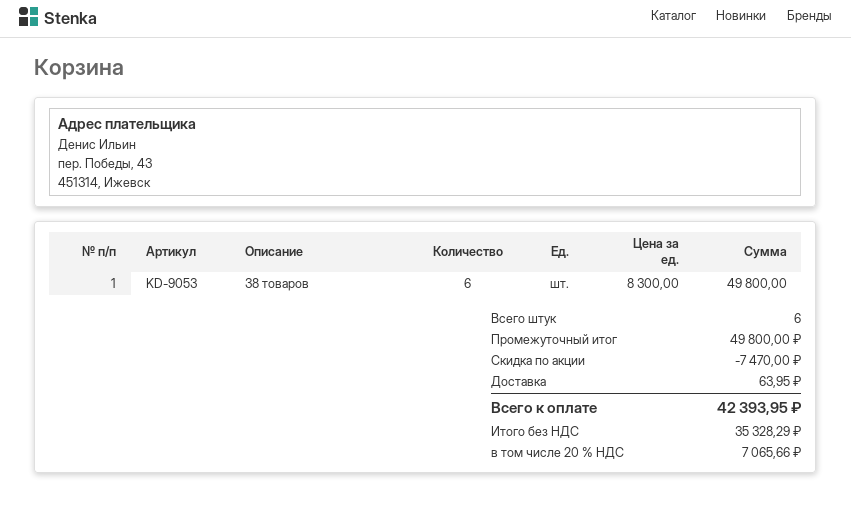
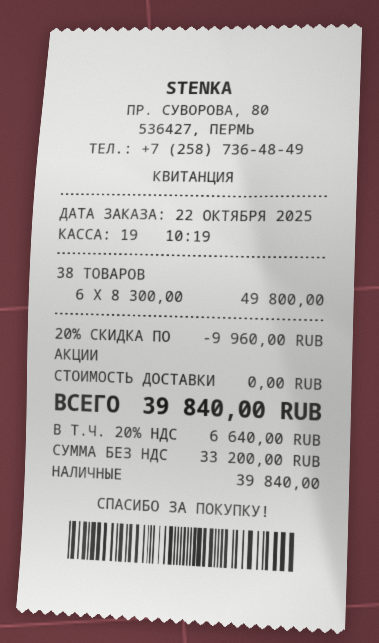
discount: 7470.00 -> 9960.00
shipping: 63.95 -> 0.00
net: 35328.29 -> 33200.00
tax: 20% = 7065.66 -> 20% = 6640.00
total: 42393.95 -> 39840.00

